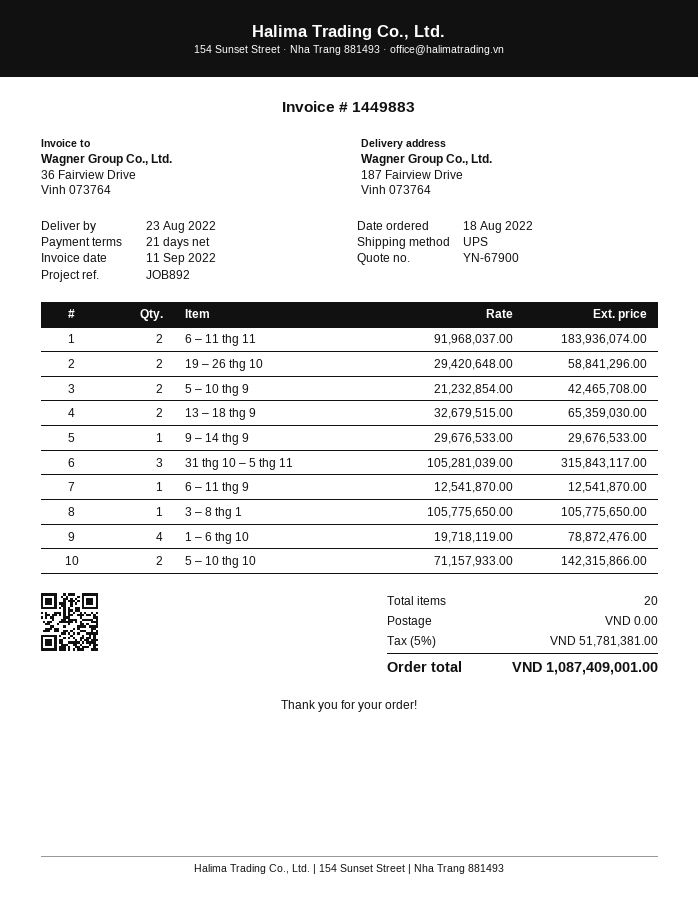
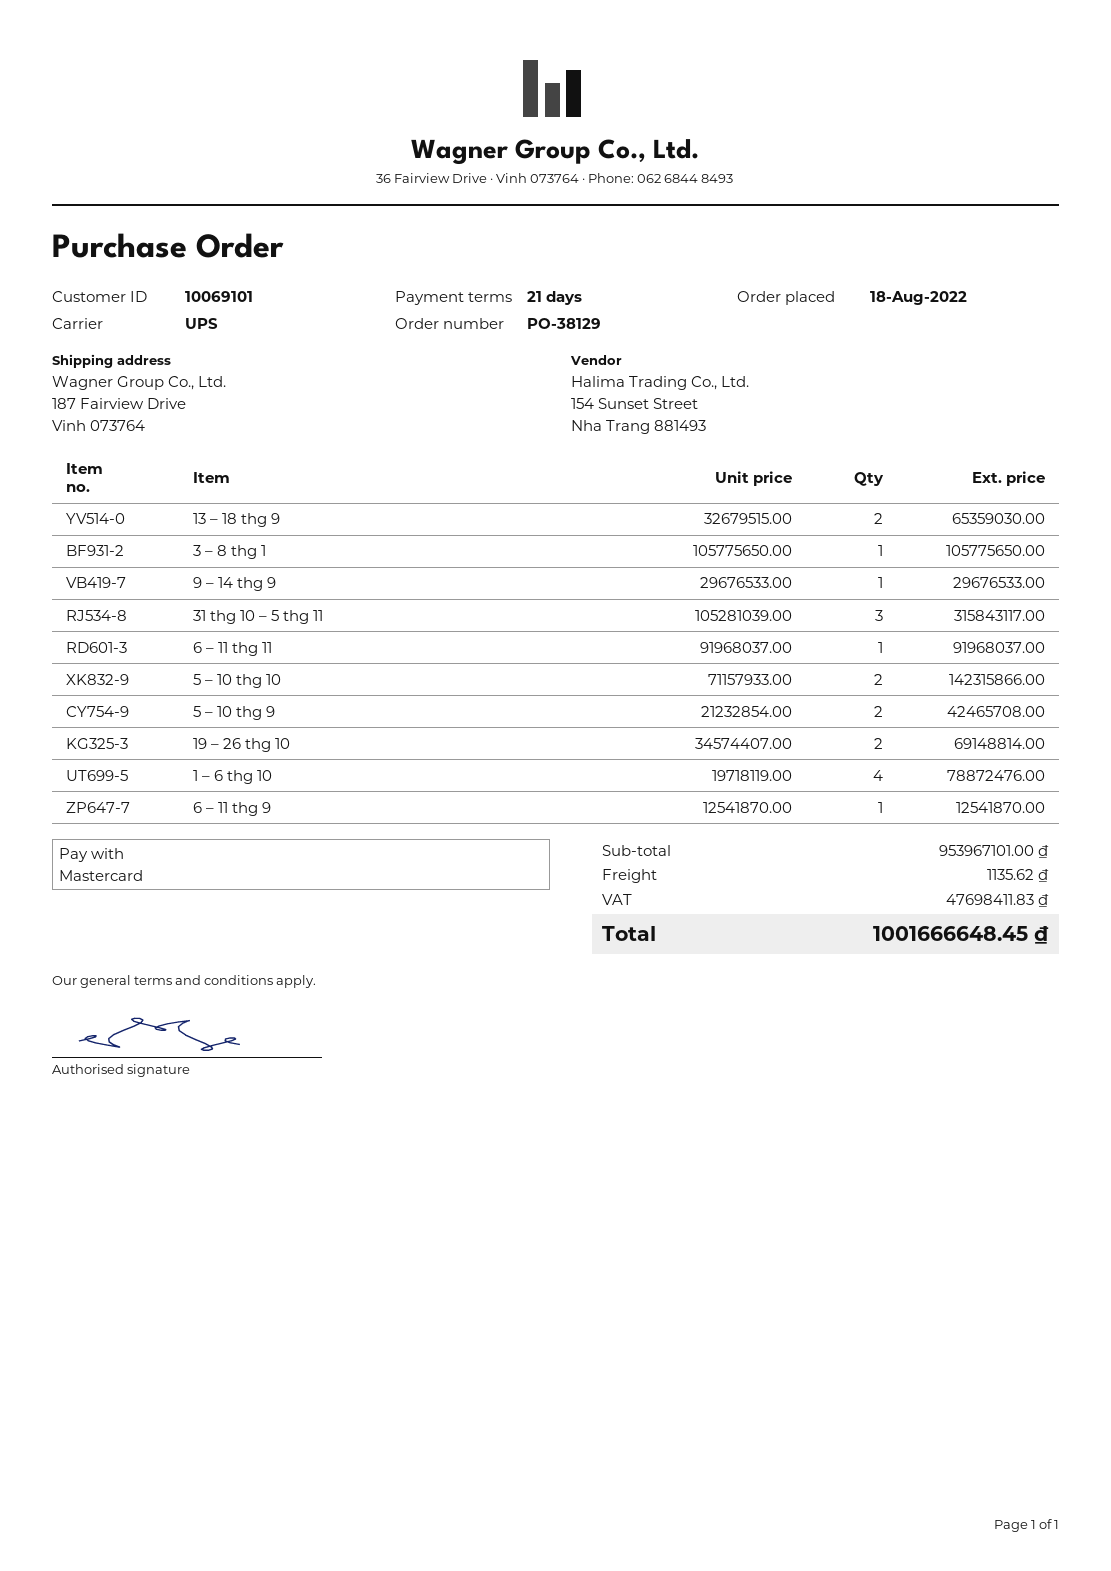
6 – 11 thg 11: 2 x 91968037.00 = 183936074.00 -> 1 x 91968037.00 = 91968037.00
19 – 26 thg 10: 2 x 29420648.00 = 58841296.00 -> 2 x 34574407.00 = 69148814.00
shipping: 0.00 -> 1135.62
tax: 51781381.00 -> 47698411.83
total: 1087409001.00 -> 1001666648.45

